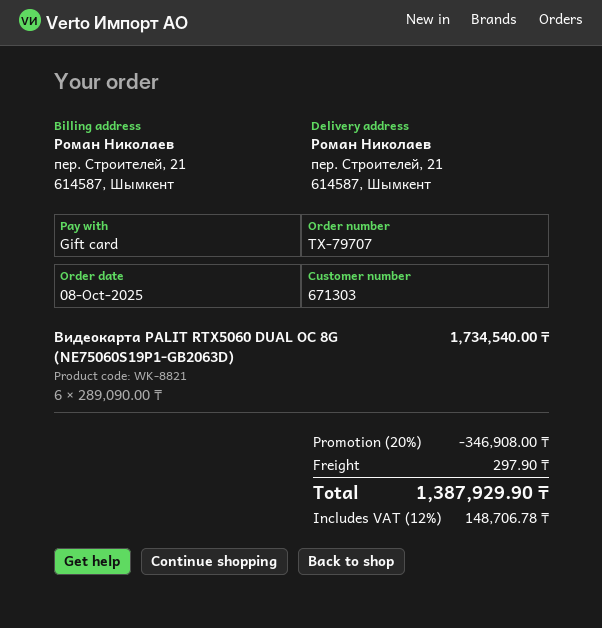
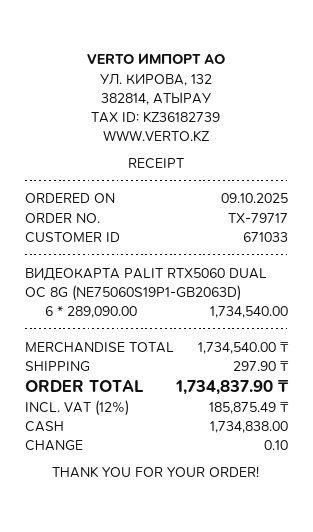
order number: TX-79707 -> TX-79717
order date: 2025-10-08 -> 2025-10-09
customer number: 671303 -> 671033
payment method: gift card -> cash
discount: 20% = 346908.00 -> none
tax: 12% = 148706.78 -> 12% = 185875.49
total: 1387929.90 -> 1734837.90

